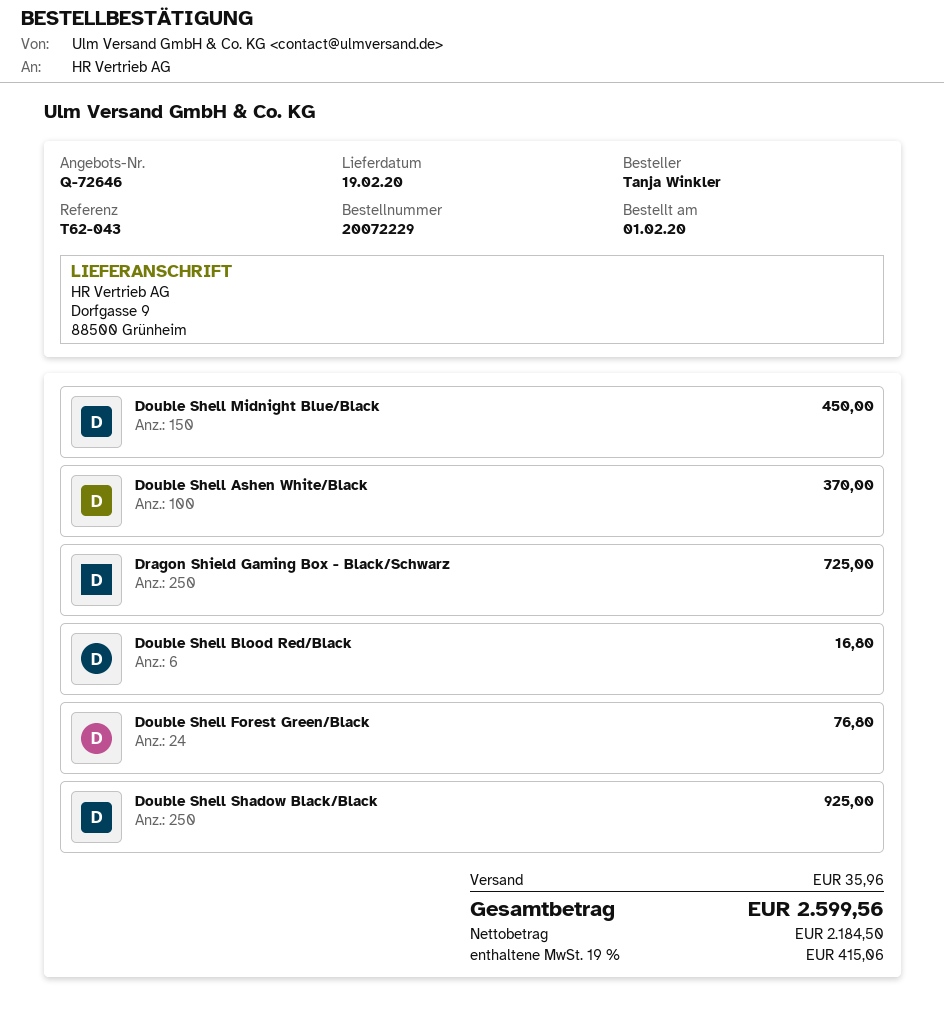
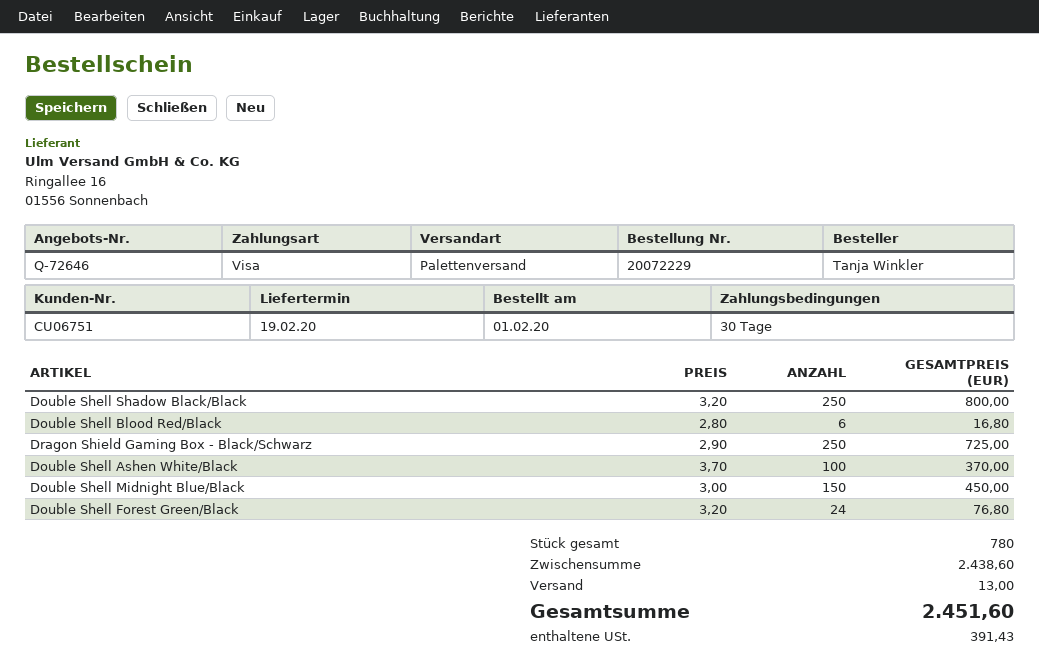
Double Shell Shadow Black/Black: 250 for 925.00 -> 250 for 800.00
shipping: 35.96 -> 13.00
tax: 415.06 -> 391.43
total: 2599.56 -> 2451.60

